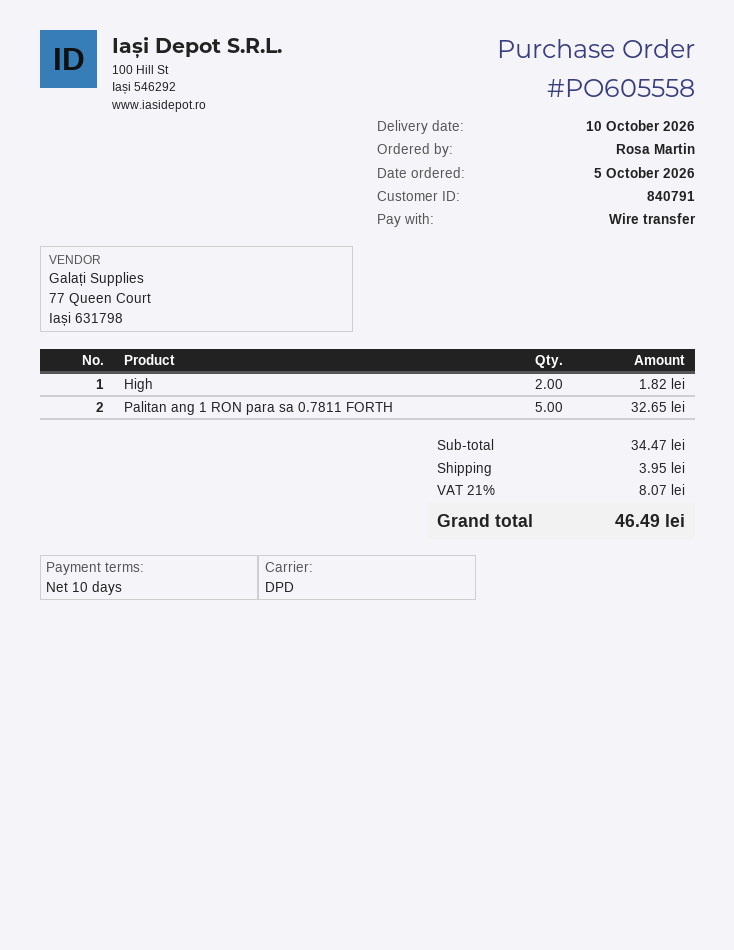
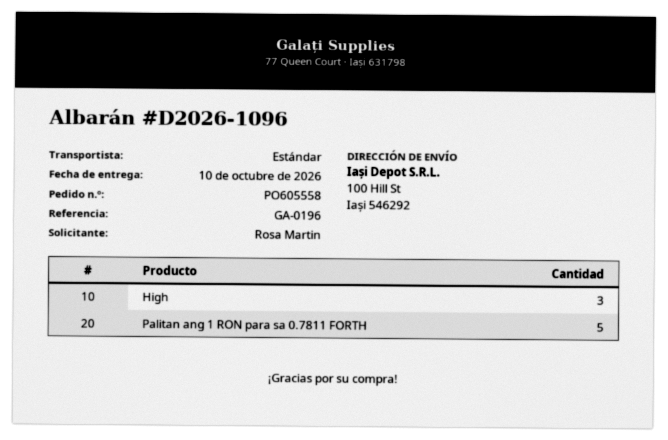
shipping method: DPD -> standard
High: 2 -> 3

